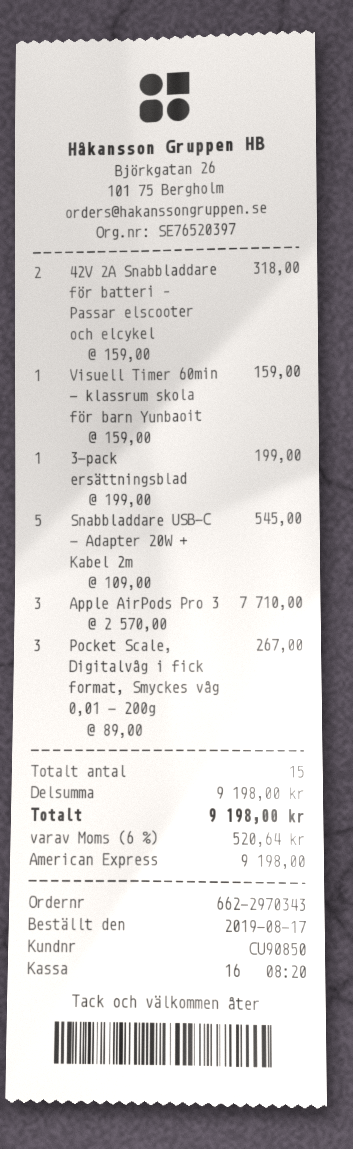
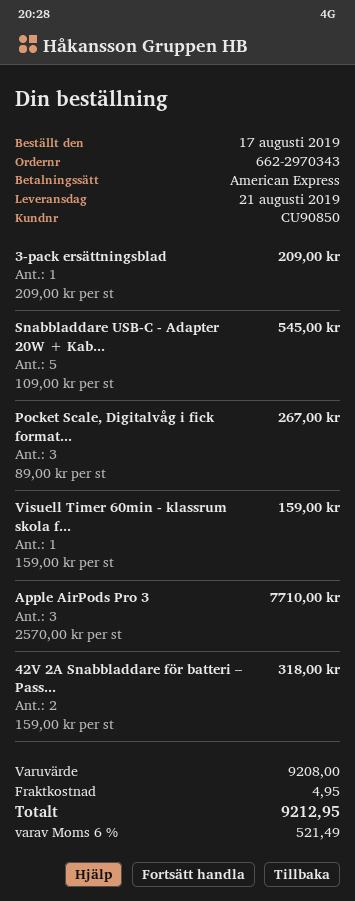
3-pack ersättningsblad: 1 x 199.00 = 199.00 -> 1 x 209.00 = 209.00
subtotal: 9198.00 -> 9208.00
shipping: none -> 4.95
tax: 6% = 520.64 -> 6% = 521.49
total: 9198.00 -> 9212.95

